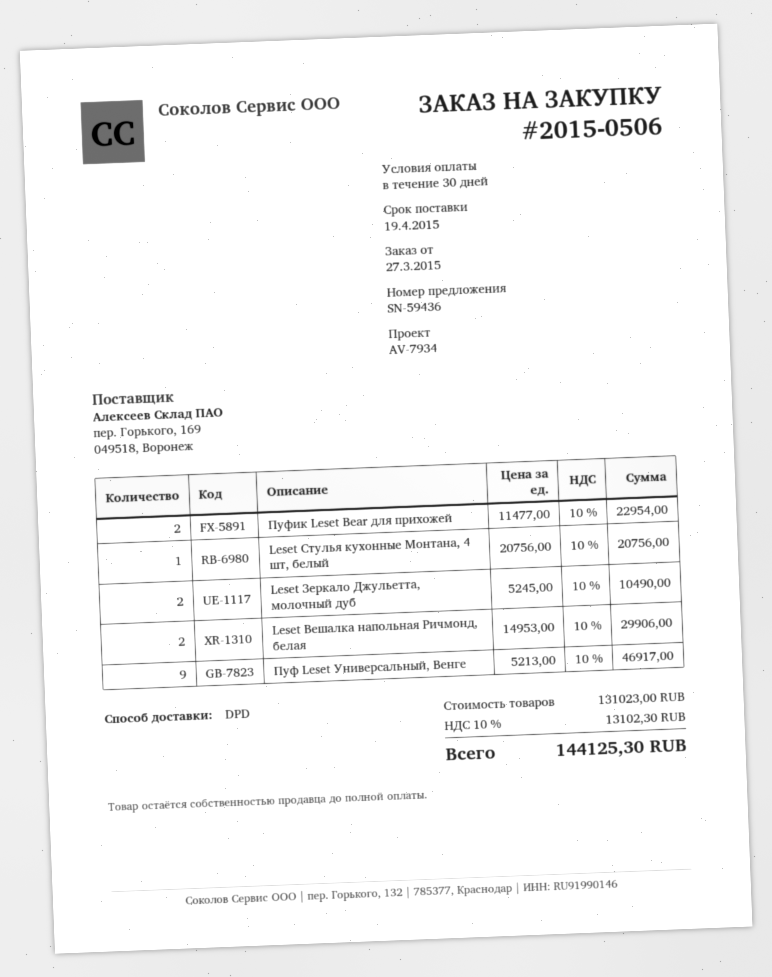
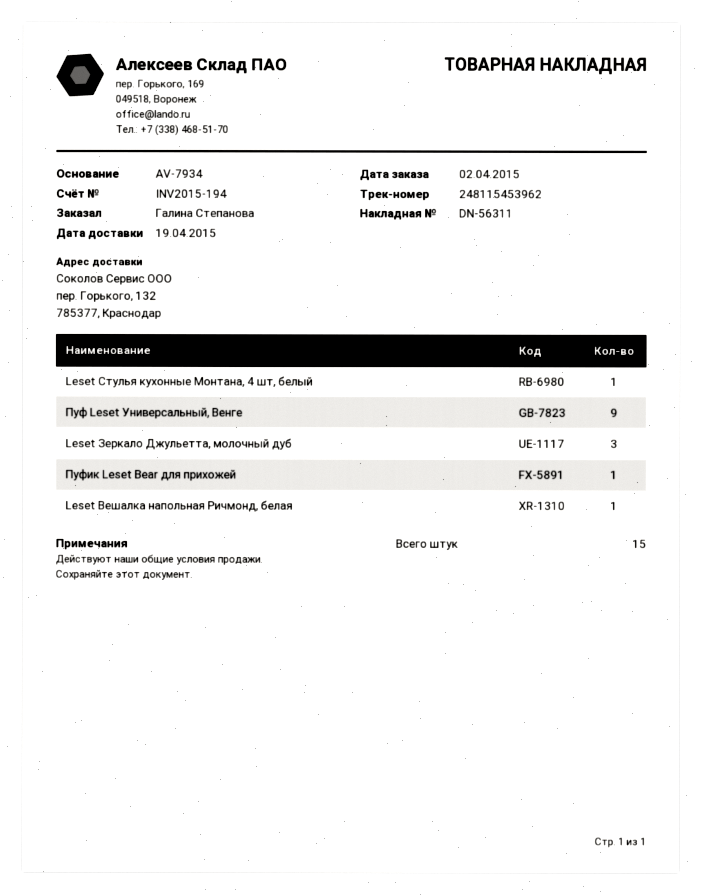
order date: 2015-03-27 -> 2015-04-02
Пуфик Leset Bear для прихожей: 2 -> 1
Leset Зеркало Джульетта, молочный дуб: 2 -> 3
Leset Вешалка напольная Ричмонд, белая: 2 -> 1

